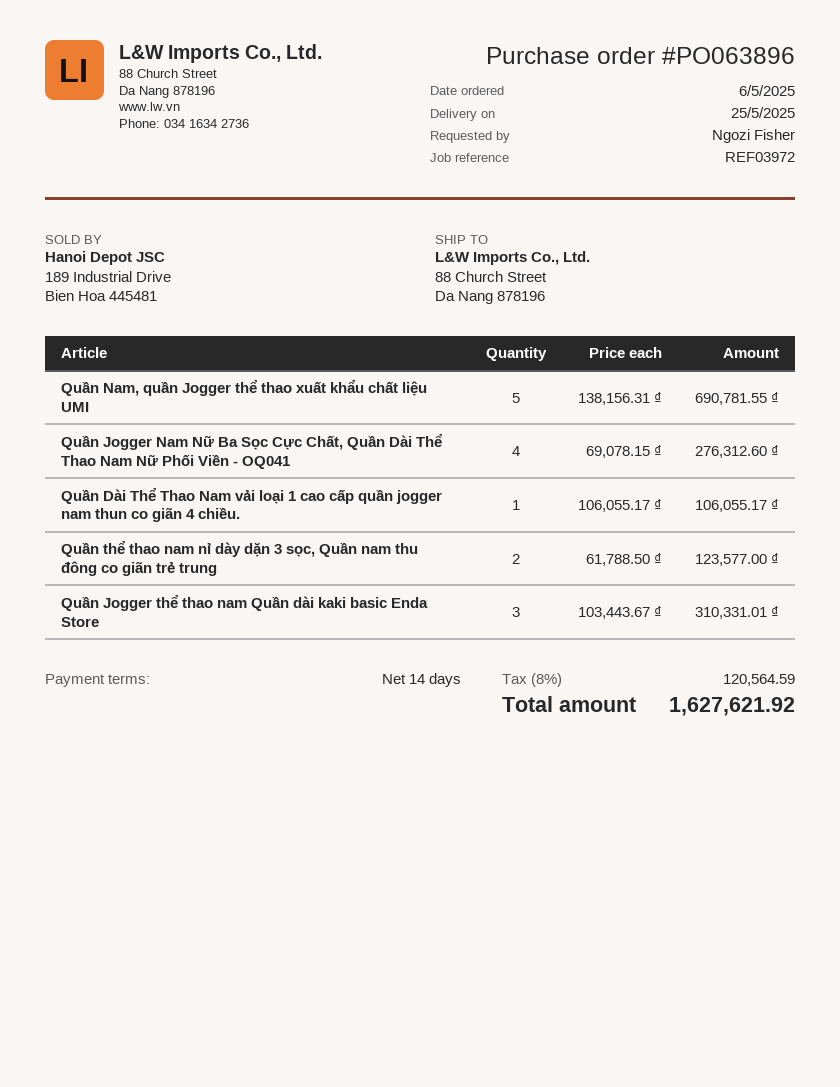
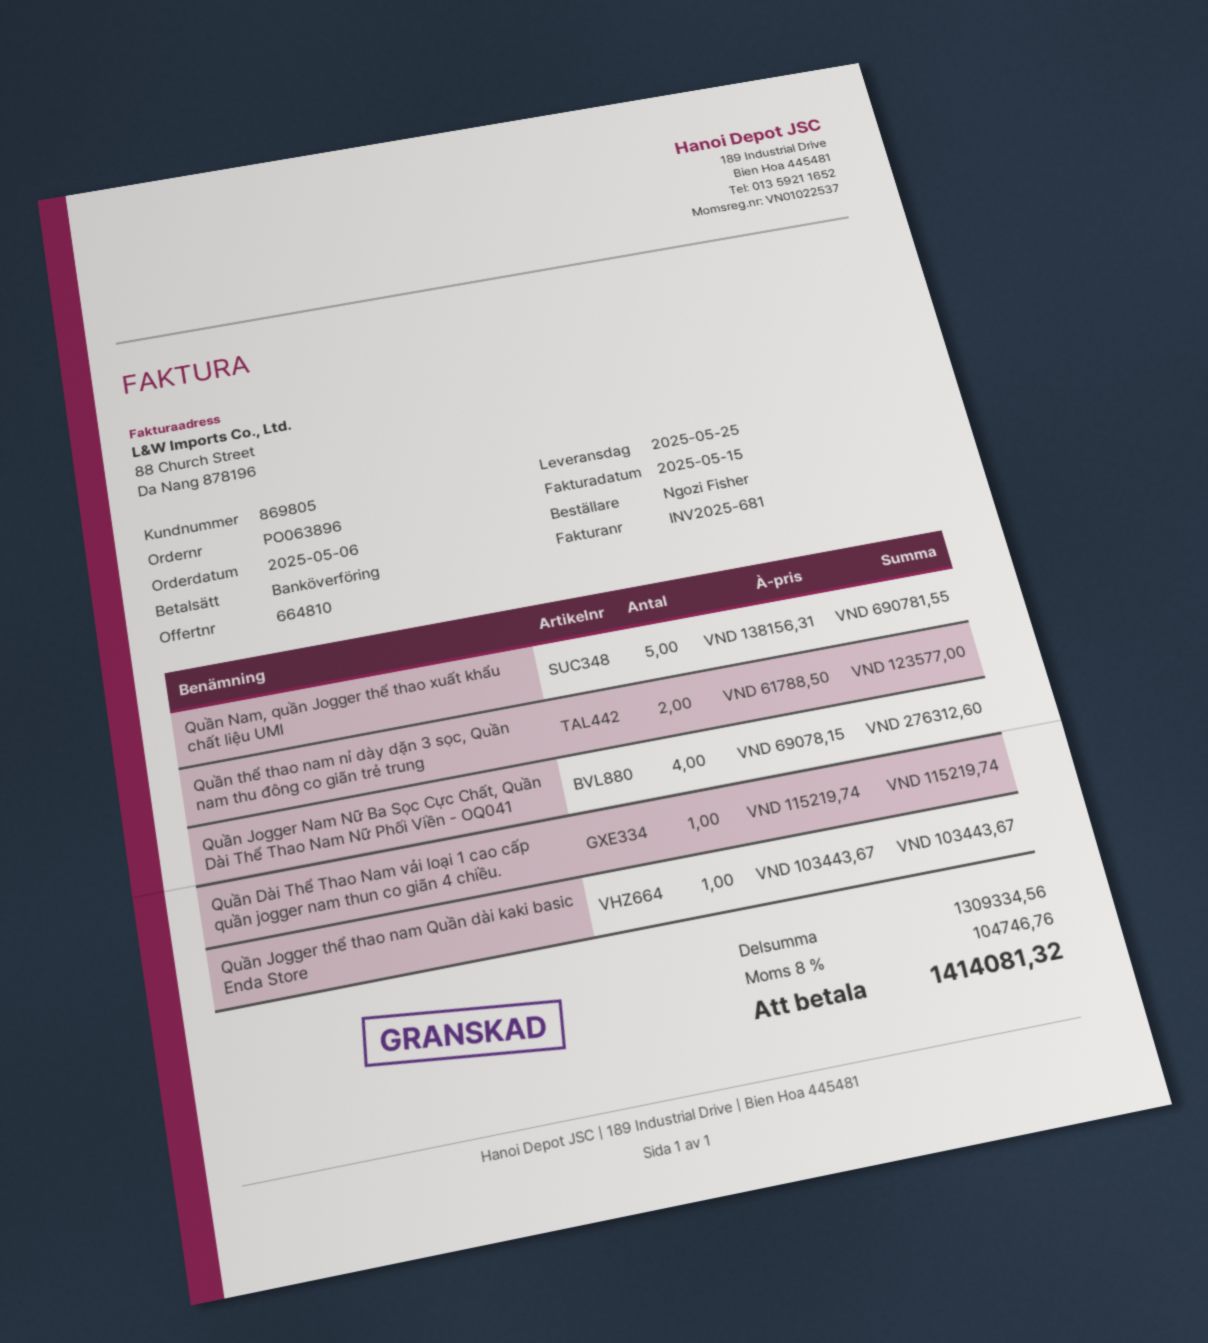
Quần Dài Thể Thao Nam vải loại 1 cao cấp quần jogger nam thun co giãn 4 chiều.: 1 x 106055.17 = 106055.17 -> 1 x 115219.74 = 115219.74
Quần Jogger thể thao nam Quần dài kaki basic Enda Store: 3 x 103443.67 = 310331.01 -> 1 x 103443.67 = 103443.67
tax: 8% = 120564.59 -> 8% = 104746.76
total: 1627621.92 -> 1414081.32

